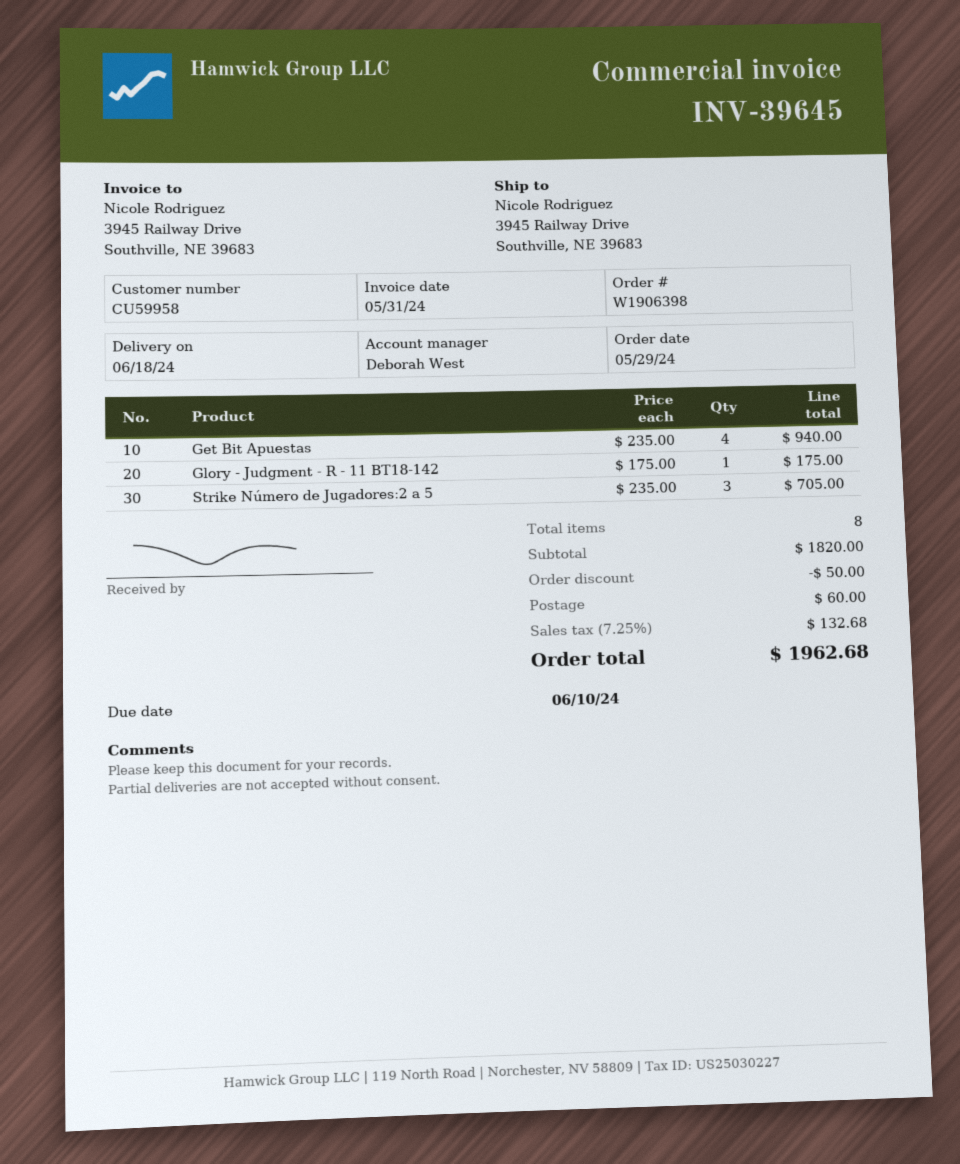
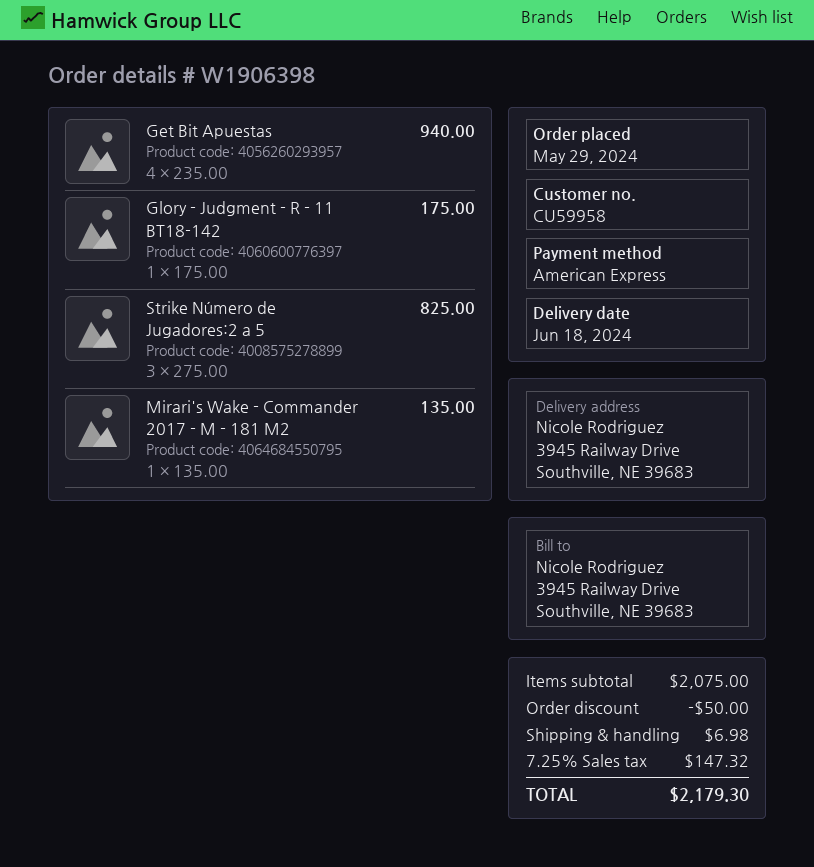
Strike Número de Jugadores:2 a 5: 3 x 235.00 = 705.00 -> 3 x 275.00 = 825.00
Mirari's Wake - Commander 2017 - M - 181 M2: none -> 1 x 135.00 = 135.00
subtotal: 1820.00 -> 2075.00
shipping: 60.00 -> 6.98
tax: 7.25% = 132.68 -> 7.25% = 147.32
total: 1962.68 -> 2179.30

